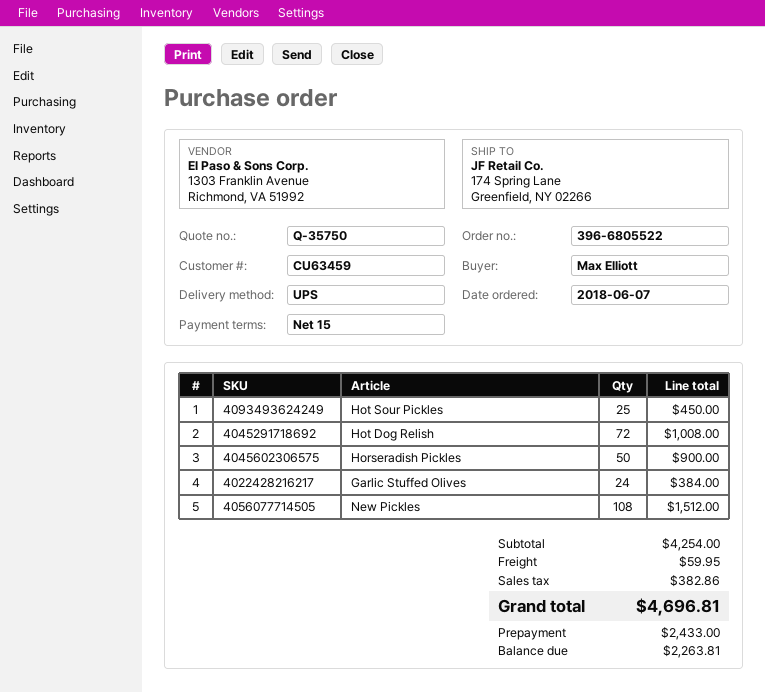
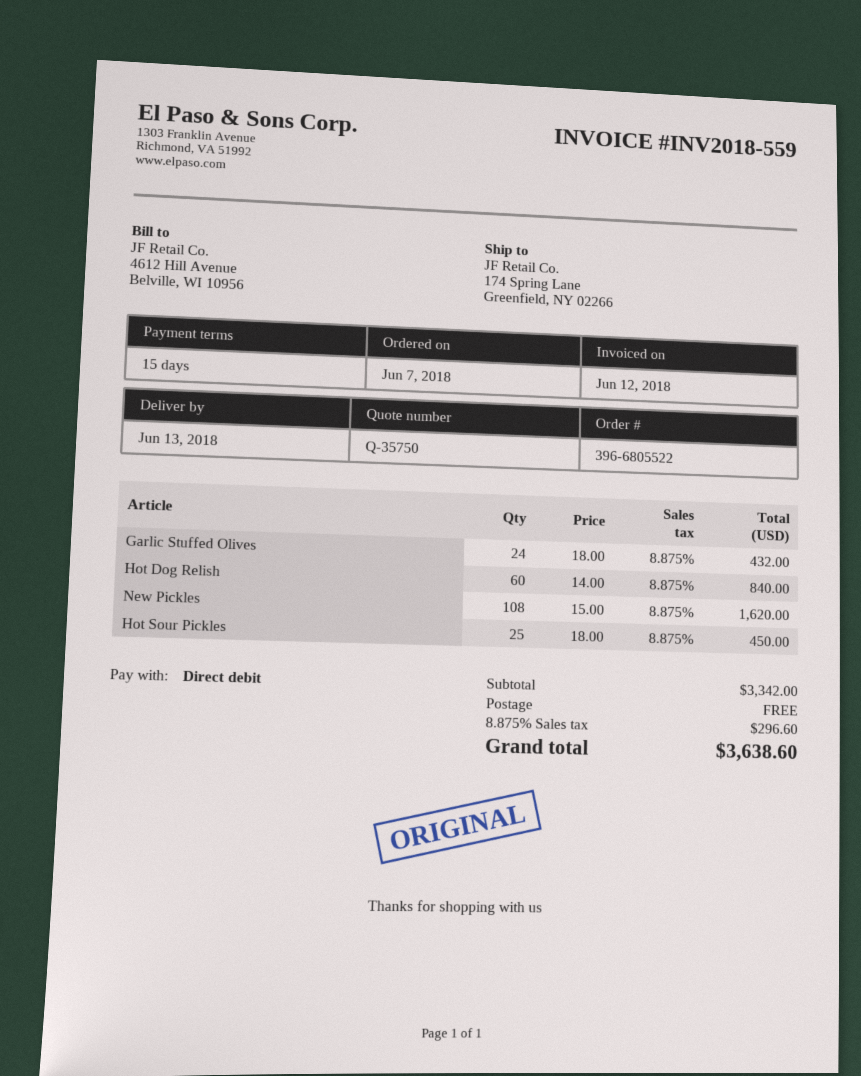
Hot Dog Relish: 72 for 1008.00 -> 60 for 840.00
Horseradish Pickles: 50 for 900.00 -> none
Garlic Stuffed Olives: 24 for 384.00 -> 24 for 432.00
New Pickles: 108 for 1512.00 -> 108 for 1620.00
subtotal: 4254.00 -> 3342.00
shipping: 59.95 -> 0.00
tax: 382.86 -> 296.60
total: 4696.81 -> 3638.60

